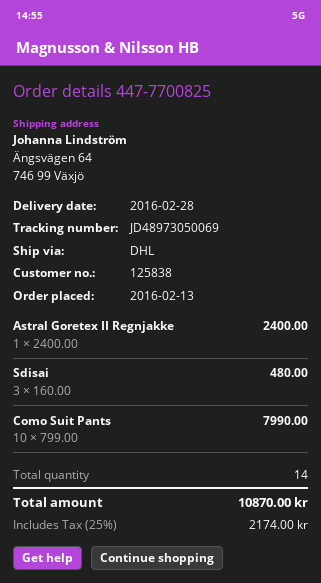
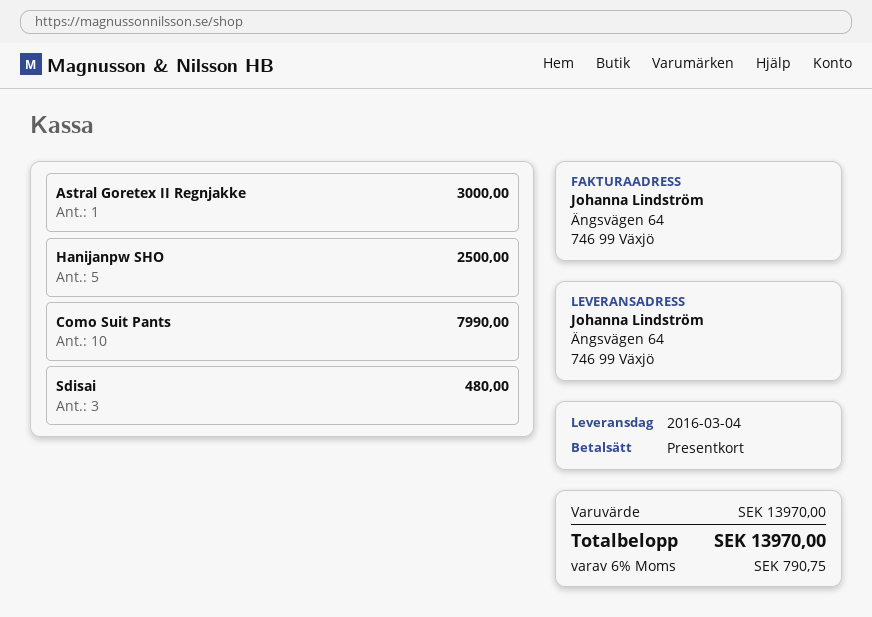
delivery date: 2016-02-28 -> 2016-03-04
Astral Goretex II Regnjakke: 1 for 2400.00 -> 1 for 3000.00
Hanijanpw SHO: none -> 5 for 2500.00
tax: 25% = 2174.00 -> 6% = 790.75
total: 10870.00 -> 13970.00

